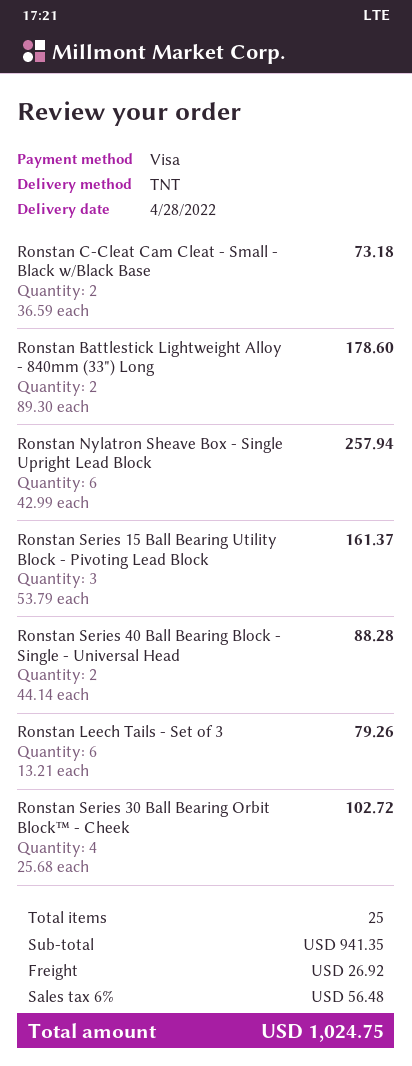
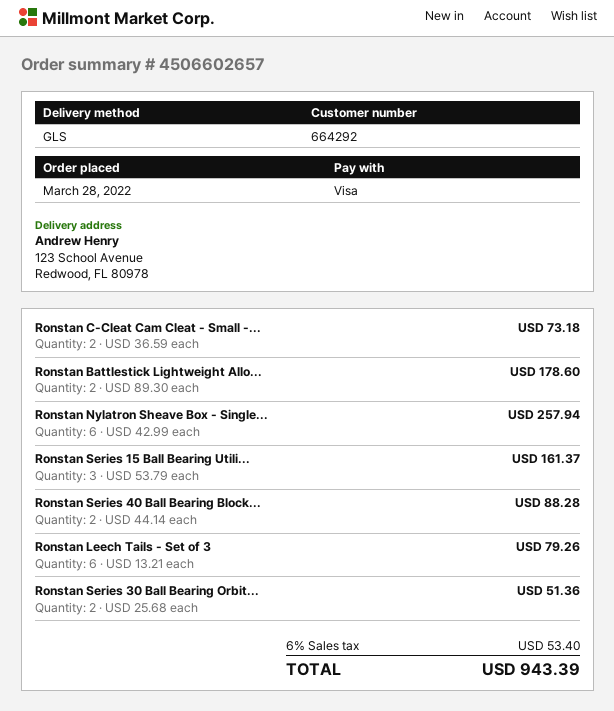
shipping method: TNT -> GLS
Ronstan Series 30 Ball Bearing Orbit Block™ - Cheek: 4 x 25.68 = 102.72 -> 2 x 25.68 = 51.36
shipping: 26.92 -> none
tax: 6% = 56.48 -> 6% = 53.40
total: 1024.75 -> 943.39

